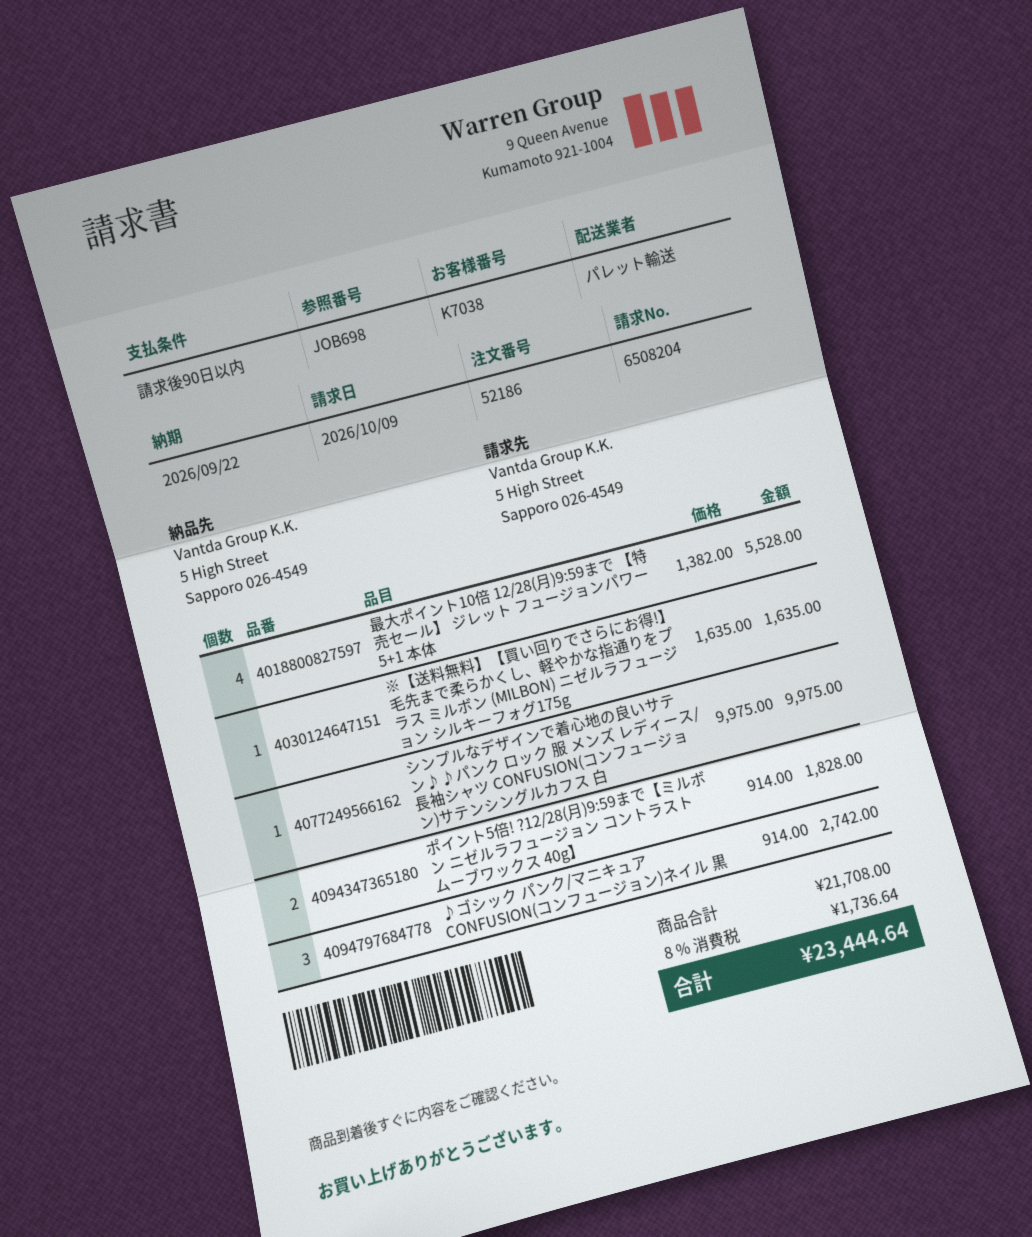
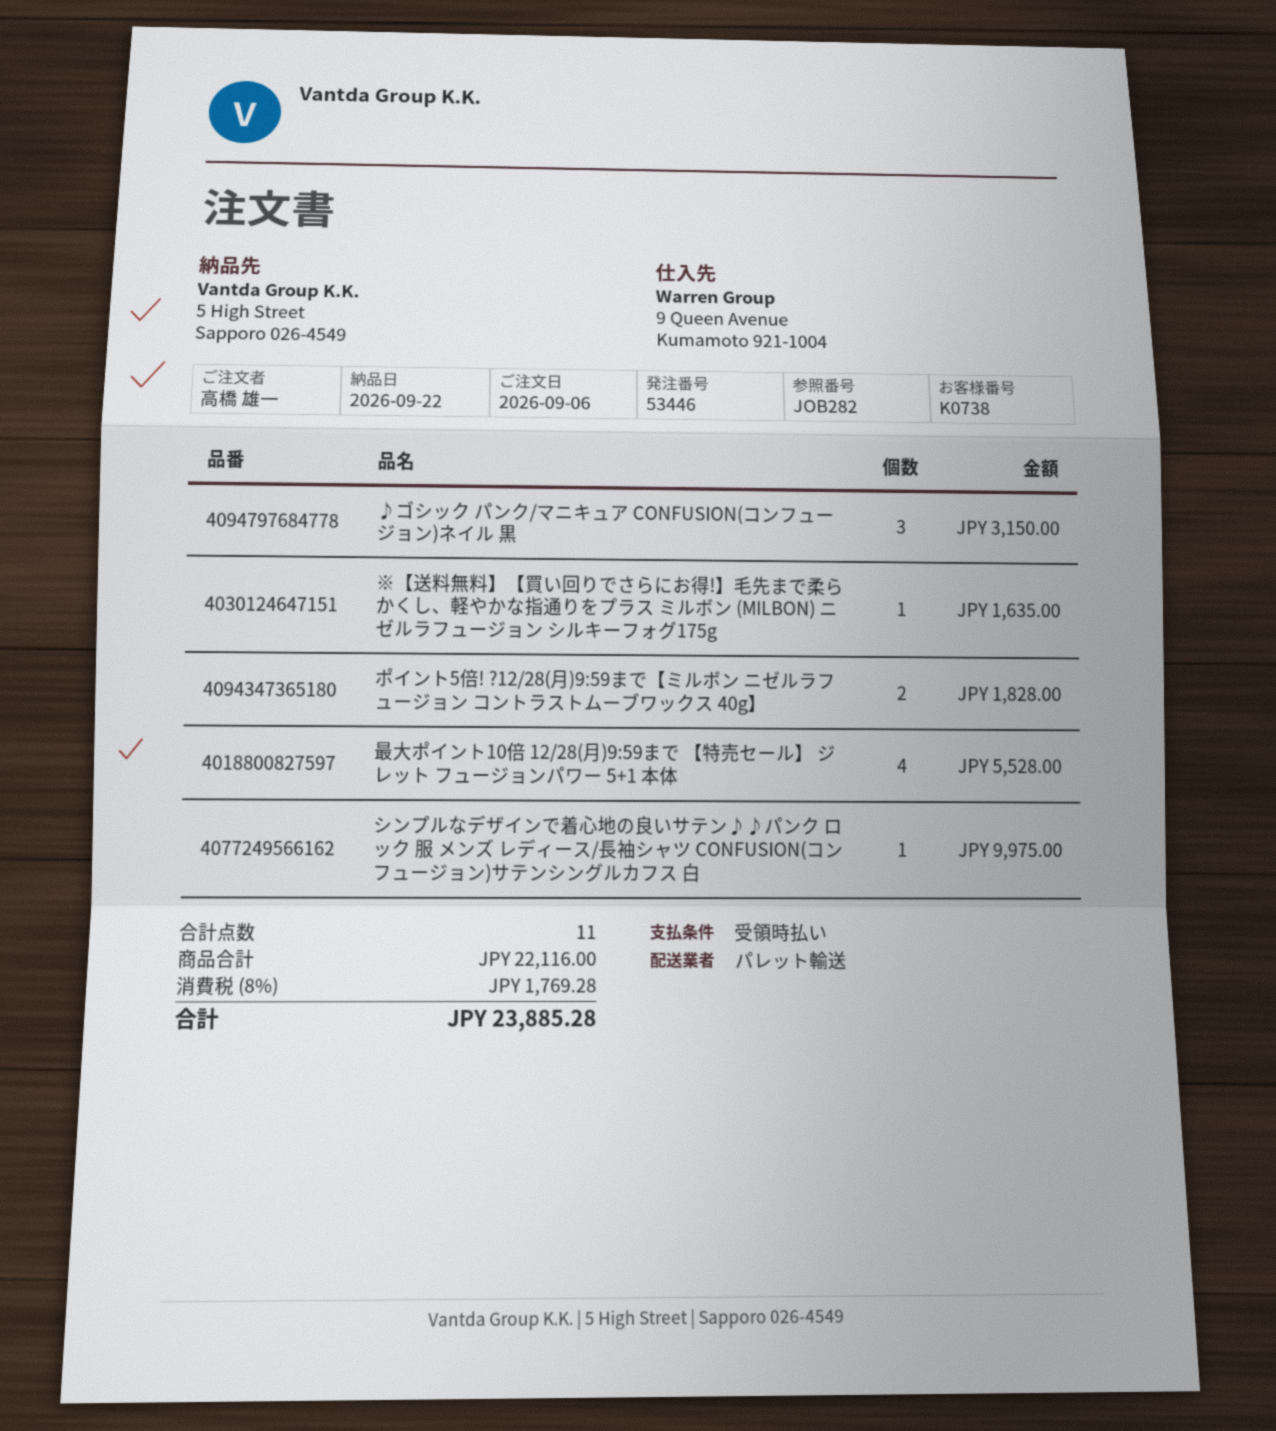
order number: 52186 -> 53446
payment terms: 90 days -> on receipt
customer number: K7038 -> K0738
reference: JOB698 -> JOB282
♪ゴシック パンク/マニキュア CONFUSION(コンフュージョン)ネイル 黒: 3 for 2742.00 -> 3 for 3150.00
subtotal: 21708.00 -> 22116.00
tax: 8% = 1736.64 -> 8% = 1769.28
total: 23444.64 -> 23885.28

